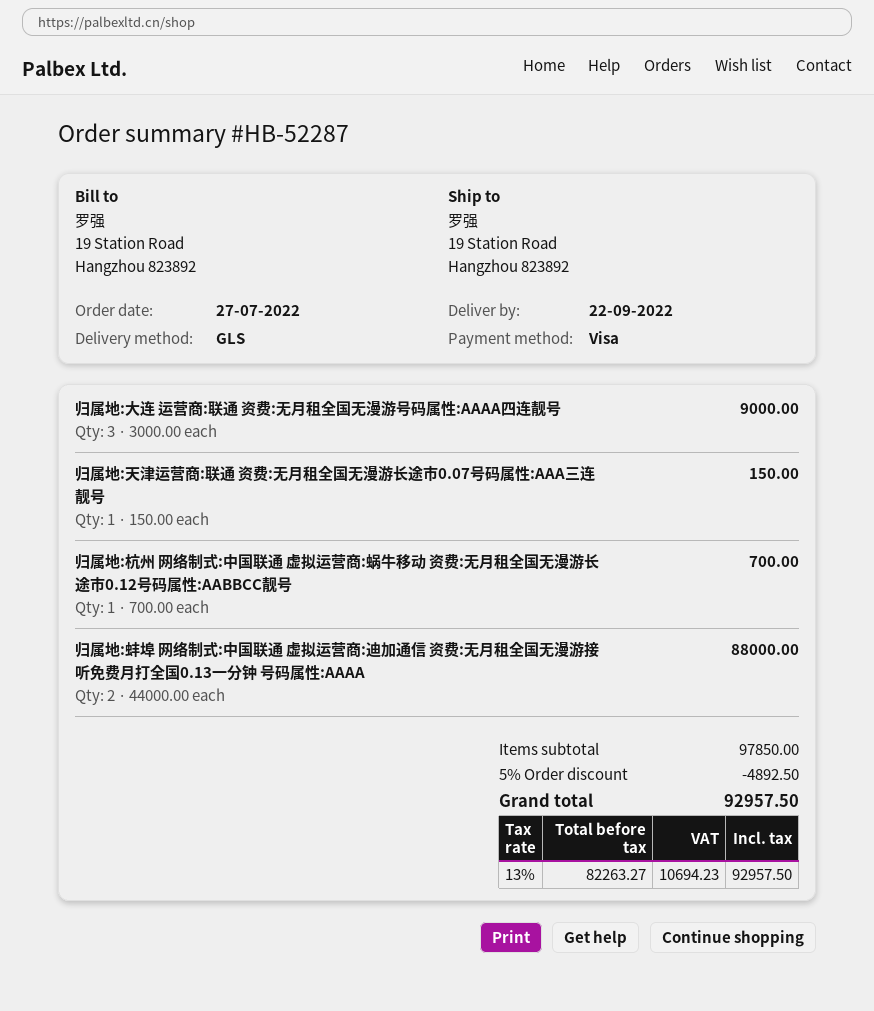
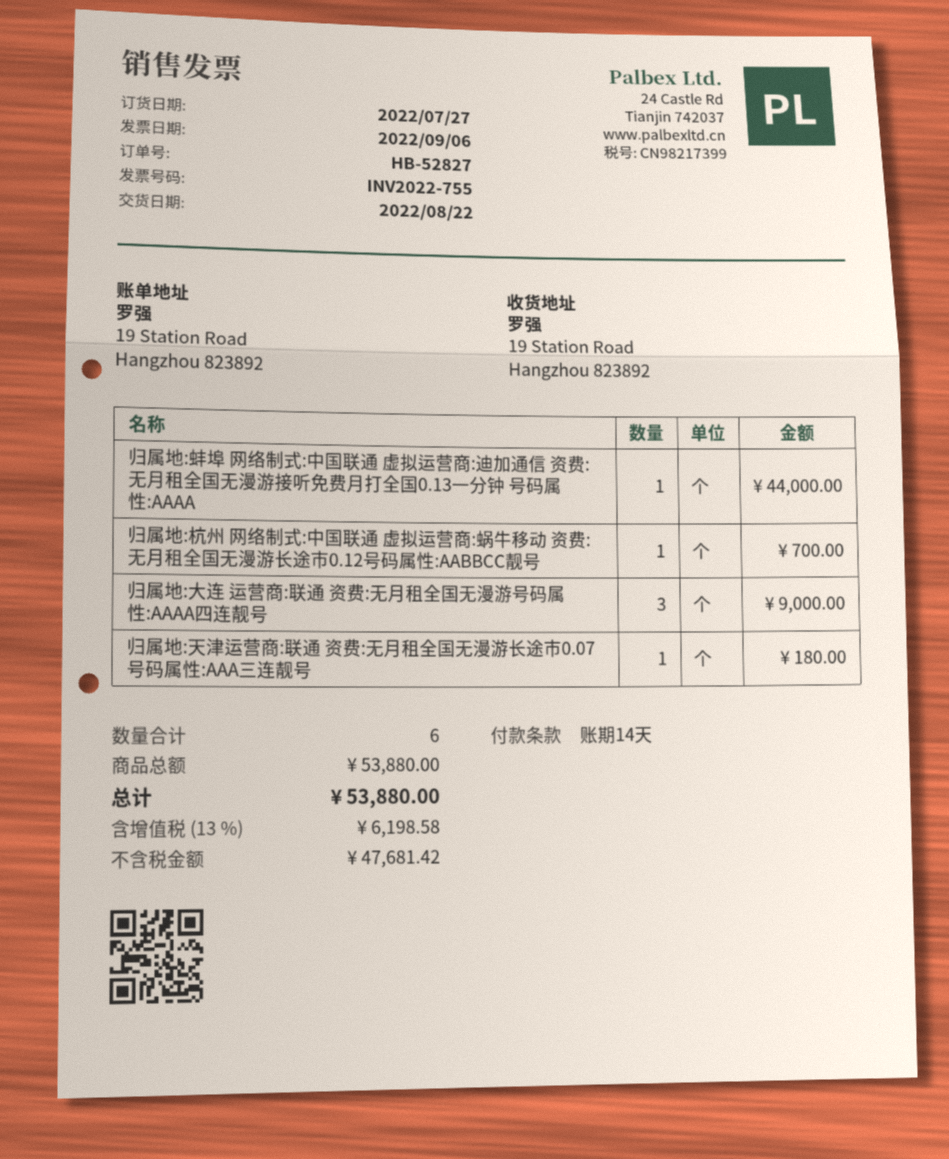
order number: HB-52287 -> HB-52827
delivery date: 2022-09-22 -> 2022-08-22
归属地:天津运营商:联通 资费:无月租全国无漫游长途市0.07号码属性:AAA三连靓号: 1 for 150.00 -> 1 for 180.00
归属地:蚌埠 网络制式:中国联通 虚拟运营商:迪加通信 资费:无月租全国无漫游接听免费月打全国0.13一分钟 号码属性:AAAA: 2 for 88000.00 -> 1 for 44000.00
subtotal: 97850.00 -> 53880.00
discount: 5% = 4892.50 -> none
net: 82263.27 -> 47681.42
tax: 13% = 10694.23 -> 13% = 6198.58
total: 92957.50 -> 53880.00

